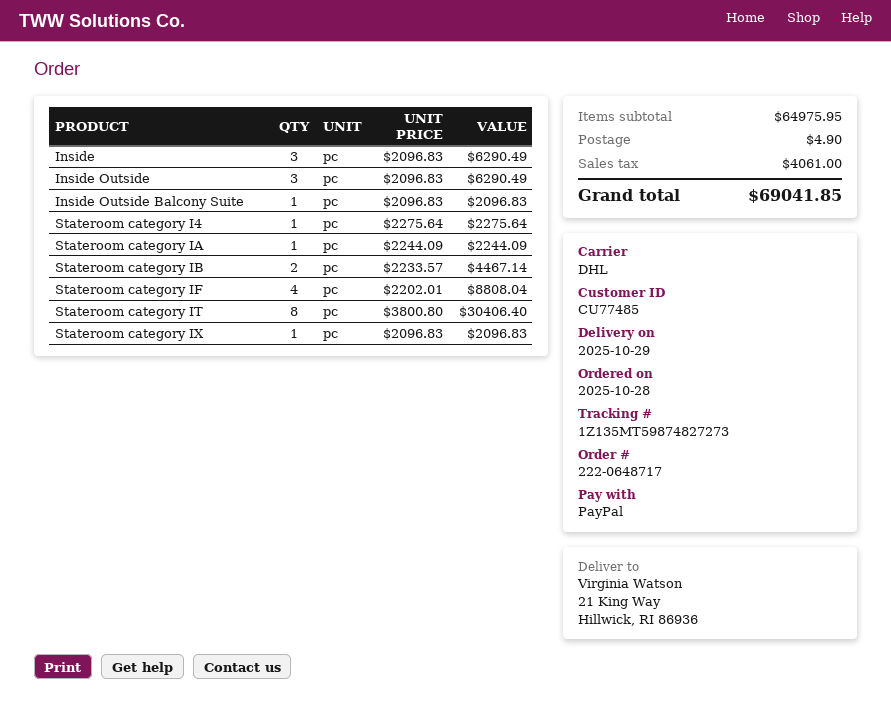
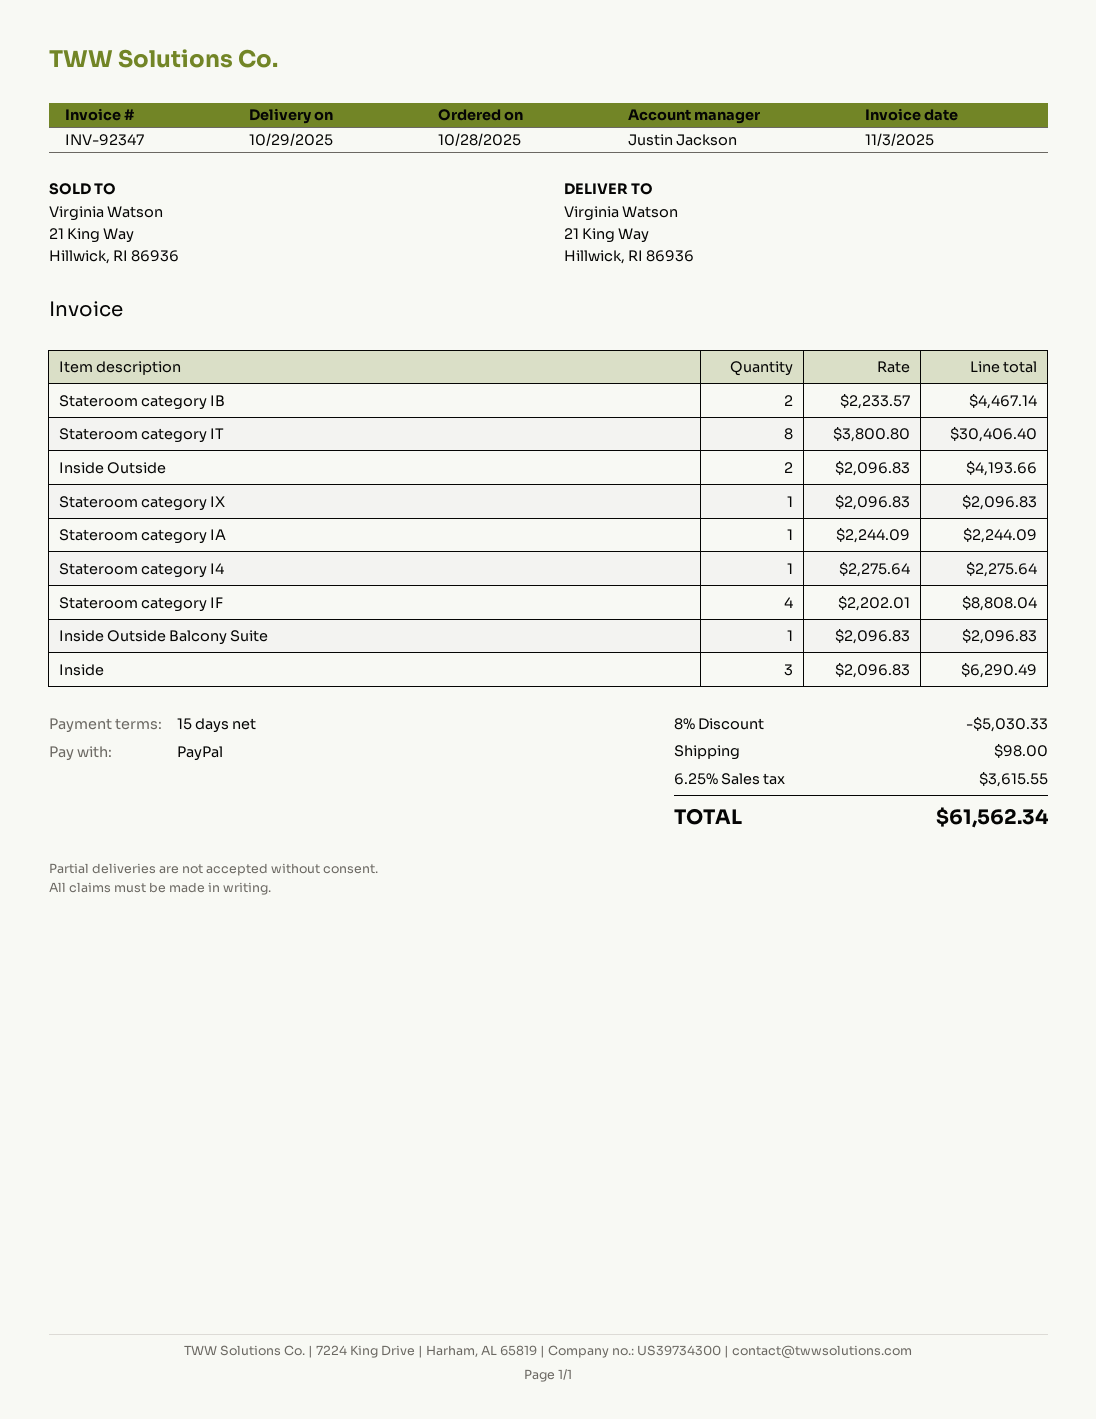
Inside Outside: 3 x 2096.83 = 6290.49 -> 2 x 2096.83 = 4193.66
discount: none -> 8% = 5030.33
shipping: 4.90 -> 98.00
tax: 4061.00 -> 3615.55
total: 69041.85 -> 61562.34

